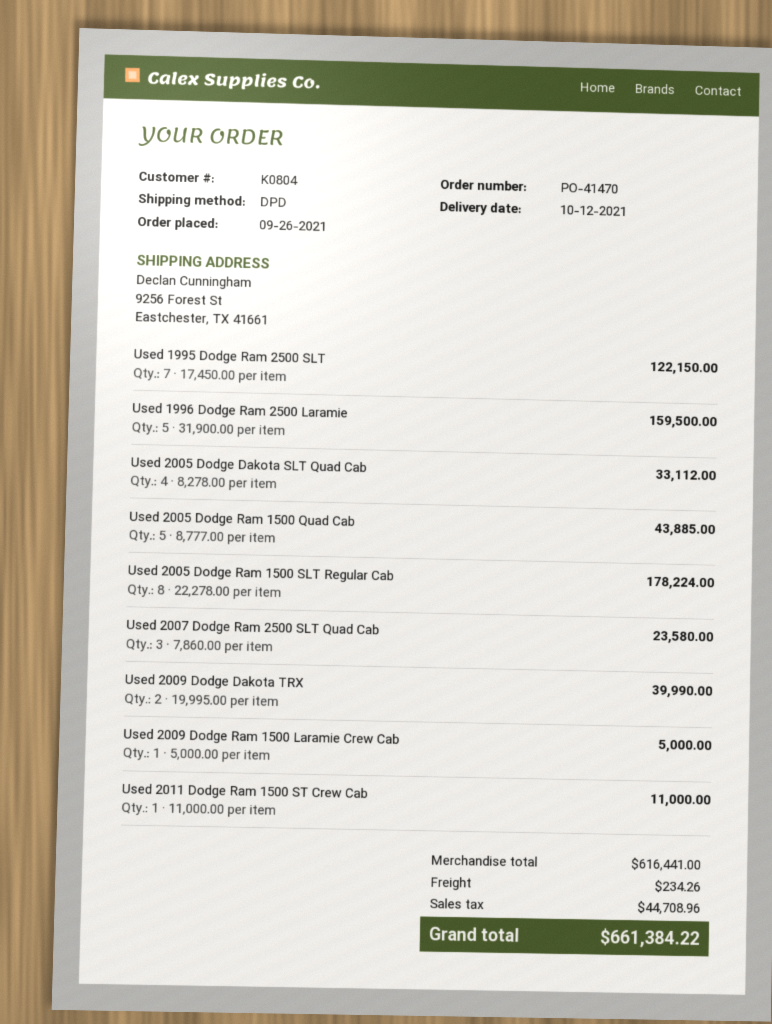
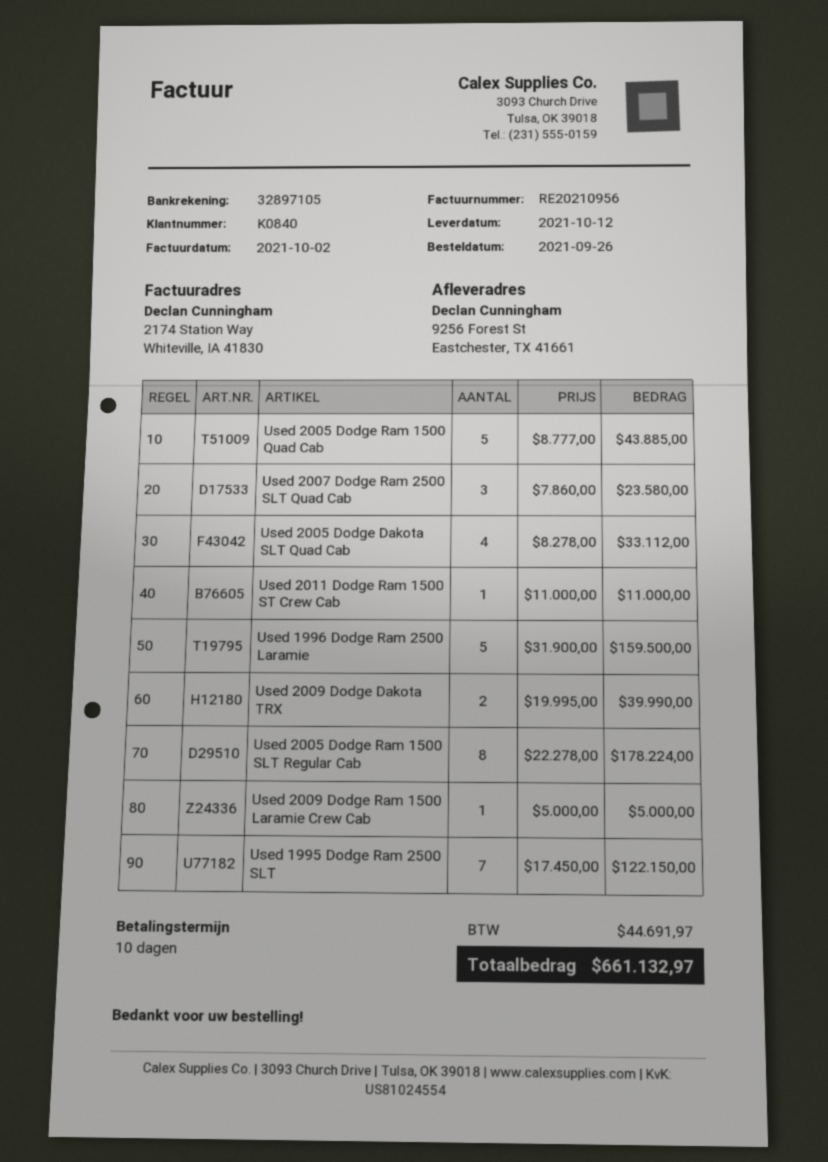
customer number: K0804 -> K0840
shipping: 234.26 -> none
tax: 44708.96 -> 44691.97
total: 661384.22 -> 661132.97

